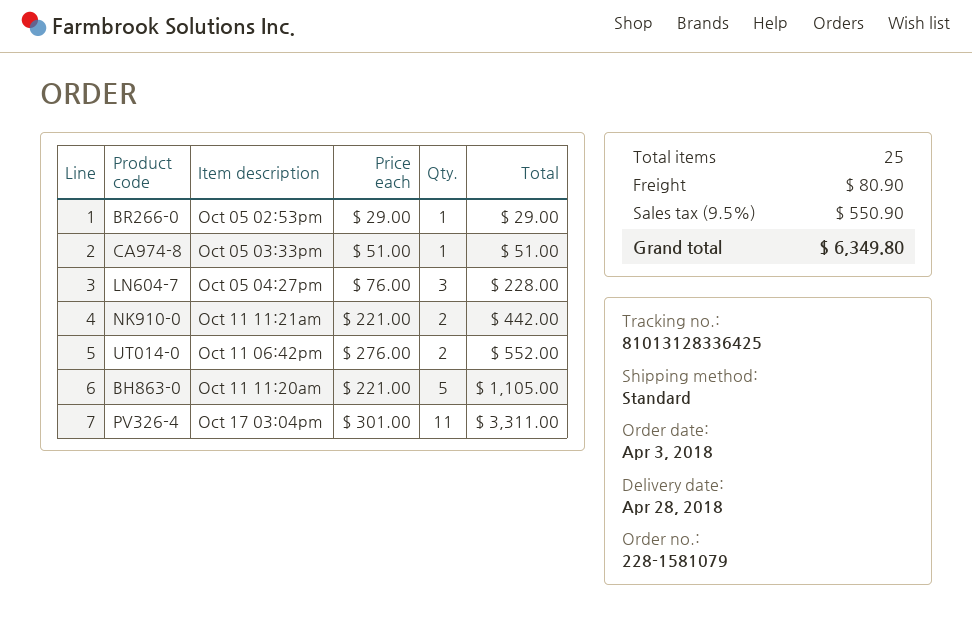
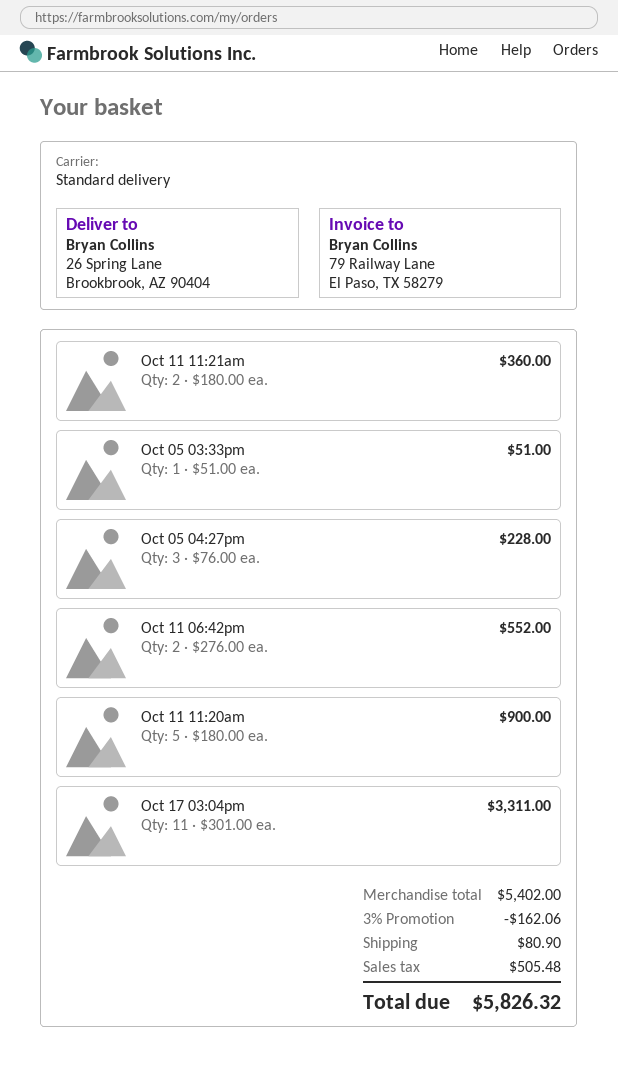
Oct 05 02:53pm: 1 x 29.00 = 29.00 -> none
Oct 11 11:21am: 2 x 221.00 = 442.00 -> 2 x 180.00 = 360.00
Oct 11 11:20am: 5 x 221.00 = 1105.00 -> 5 x 180.00 = 900.00
discount: none -> 3% = 162.06
tax: 550.90 -> 505.48
total: 6349.80 -> 5826.32

